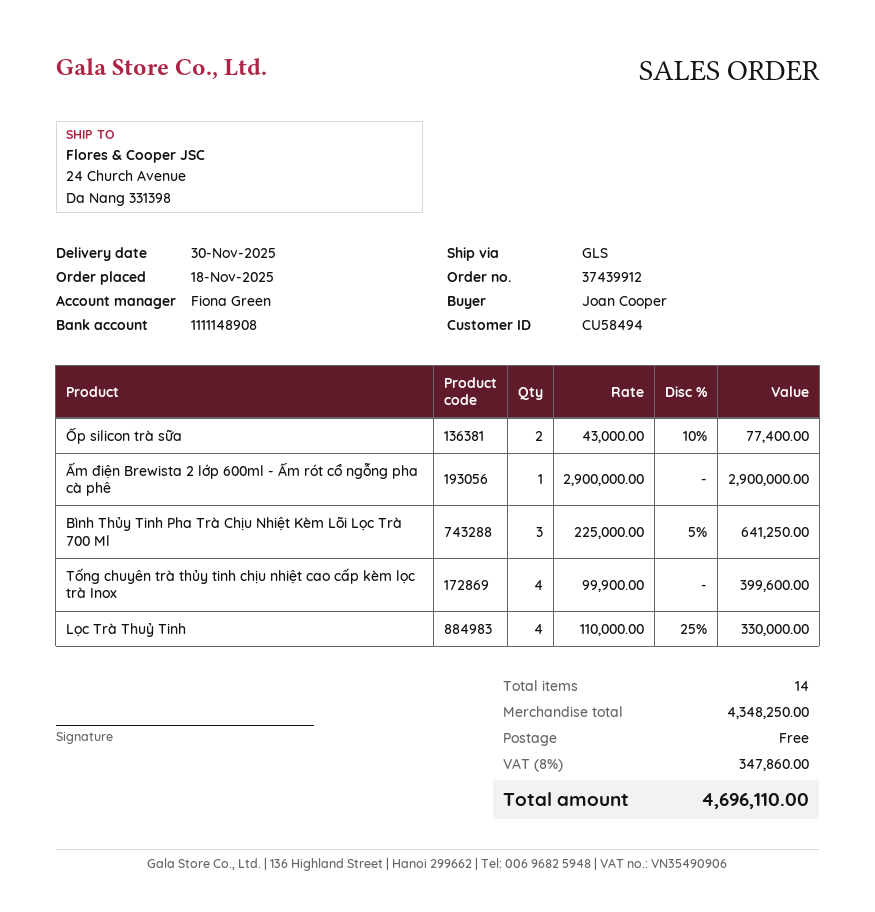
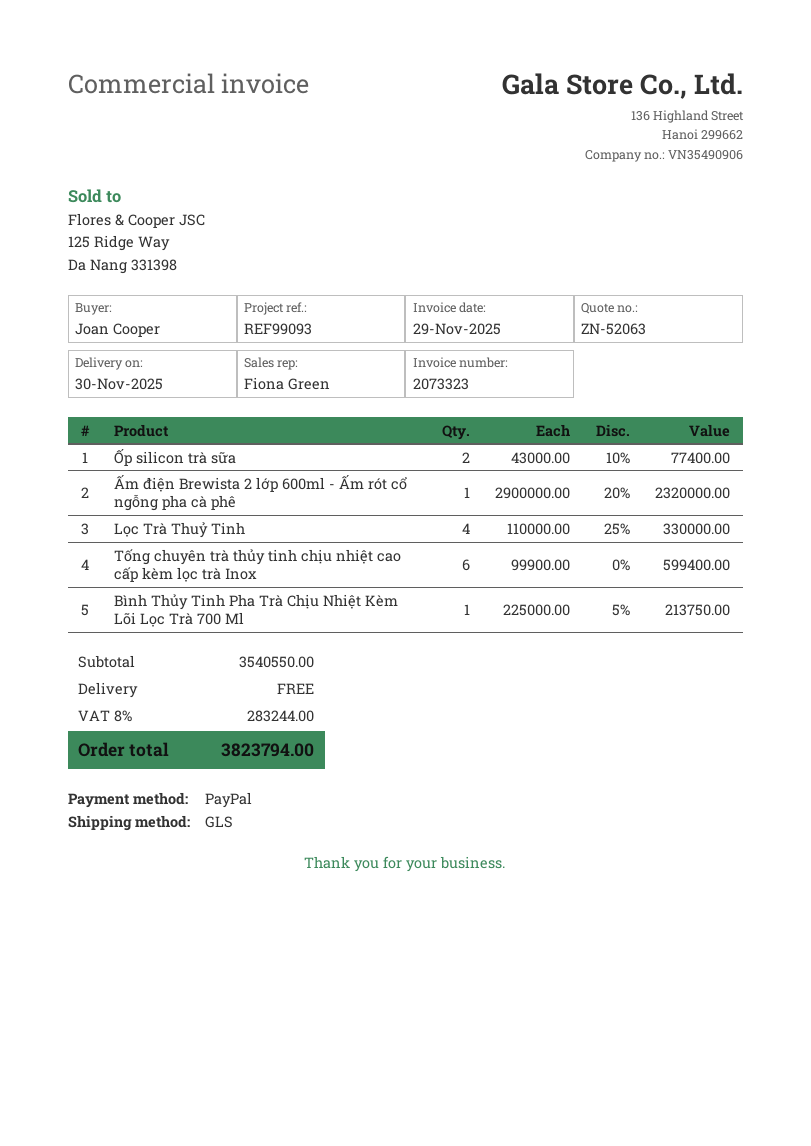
Ấm điện Brewista 2 lớp 600ml - Ấm rót cổ ngỗng pha cà phê: 1 x 2900000.00 = 2900000.00 -> 1 x 2900000.00 - 20% = 2320000.00
Bình Thủy Tinh Pha Trà Chịu Nhiệt Kèm Lõi Lọc Trà 700 Ml: 3 x 225000.00 - 5% = 641250.00 -> 1 x 225000.00 - 5% = 213750.00
Tống chuyên trà thủy tinh chịu nhiệt cao cấp kèm lọc trà Inox: 4 x 99900.00 = 399600.00 -> 6 x 99900.00 = 599400.00
subtotal: 4348250.00 -> 3540550.00
tax: 8% = 347860.00 -> 8% = 283244.00
total: 4696110.00 -> 3823794.00

